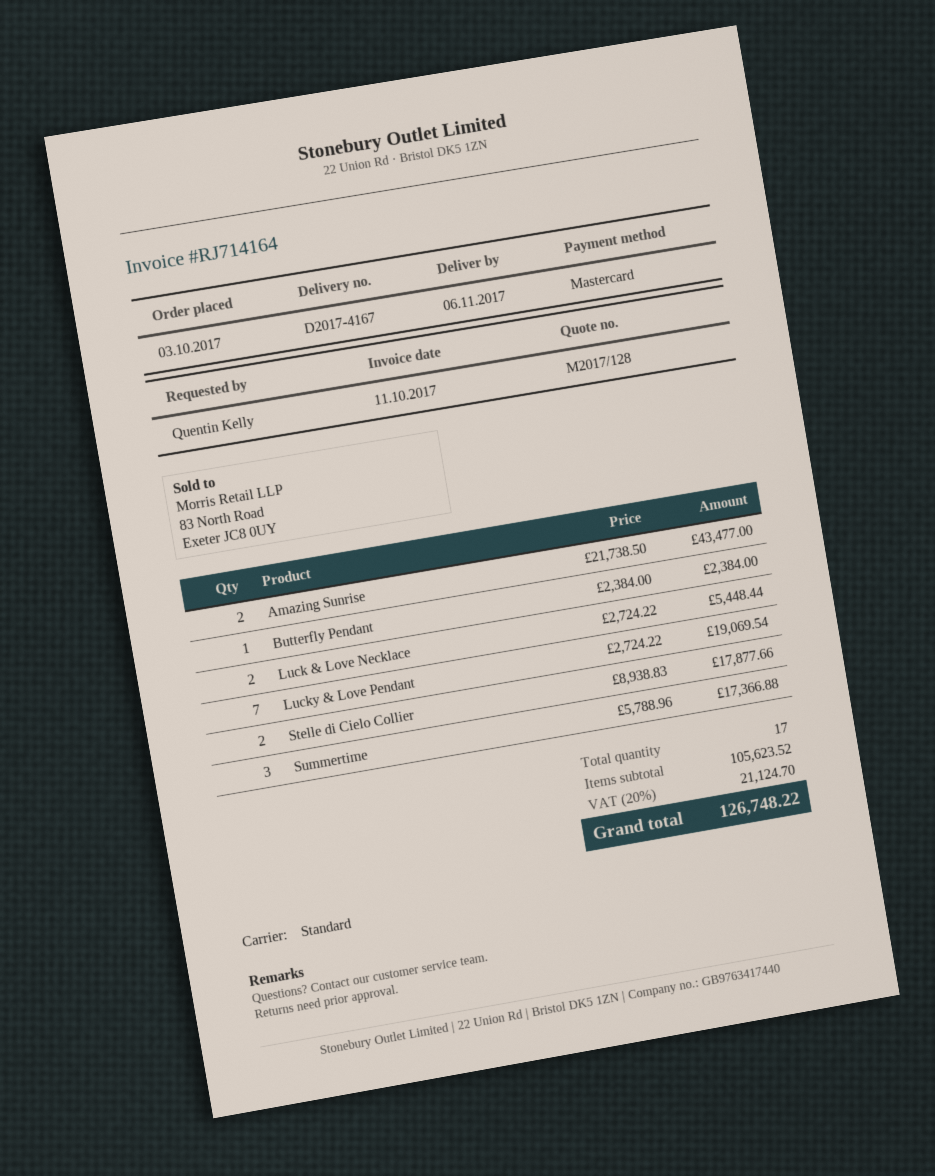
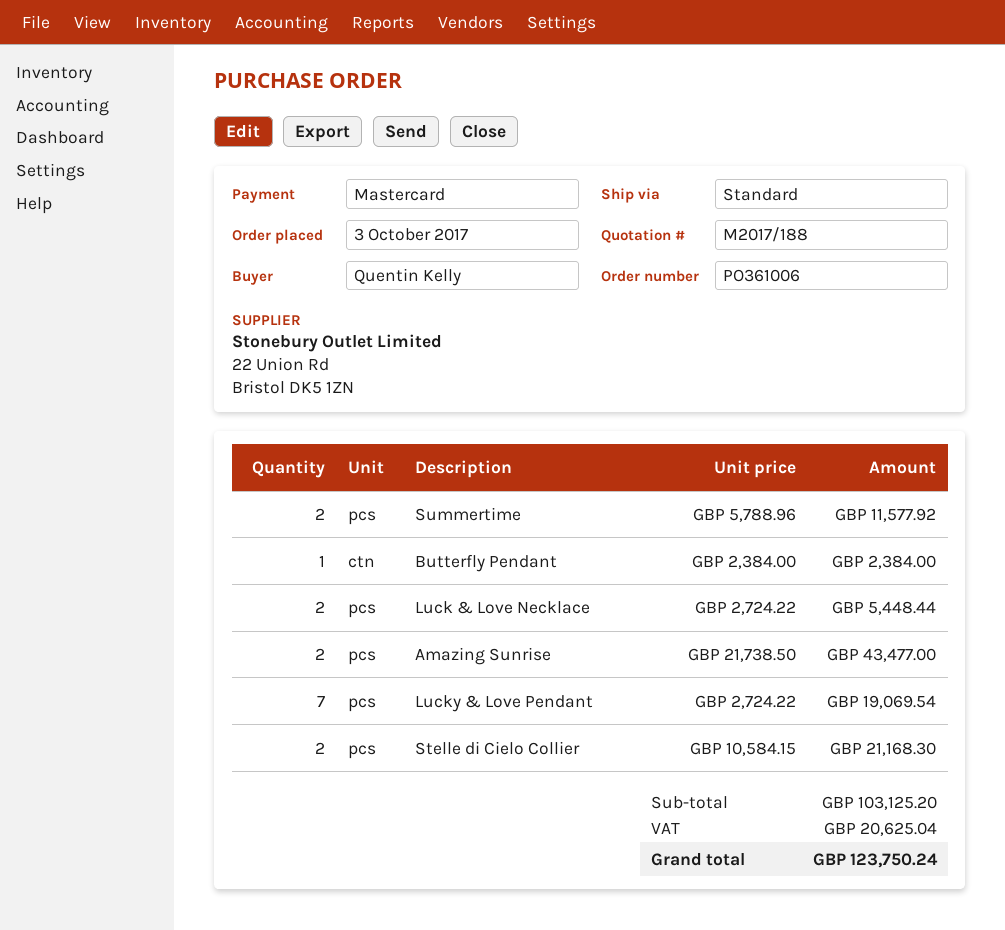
quote number: M2017/128 -> M2017/188
Stelle di Cielo Collier: 2 x 8938.83 = 17877.66 -> 2 x 10584.15 = 21168.30
Summertime: 3 x 5788.96 = 17366.88 -> 2 x 5788.96 = 11577.92
subtotal: 105623.52 -> 103125.20
tax: 21124.70 -> 20625.04
total: 126748.22 -> 123750.24

